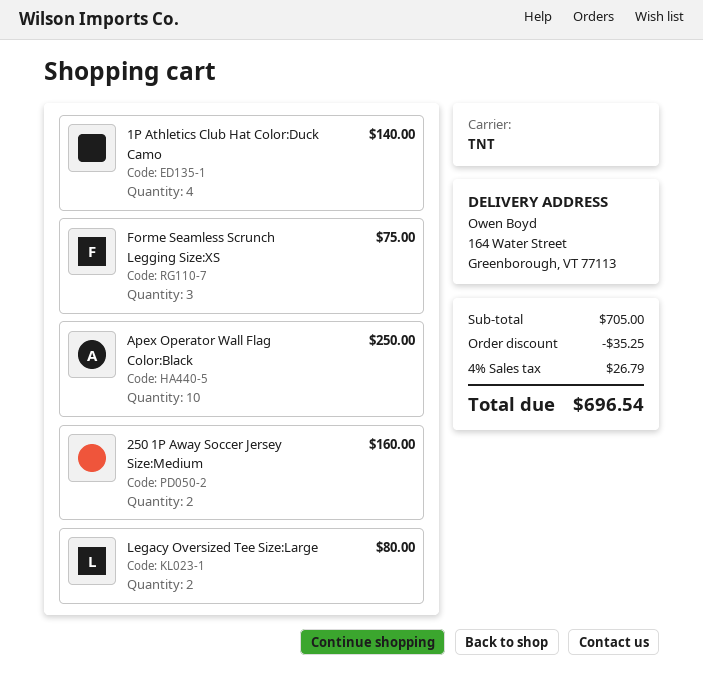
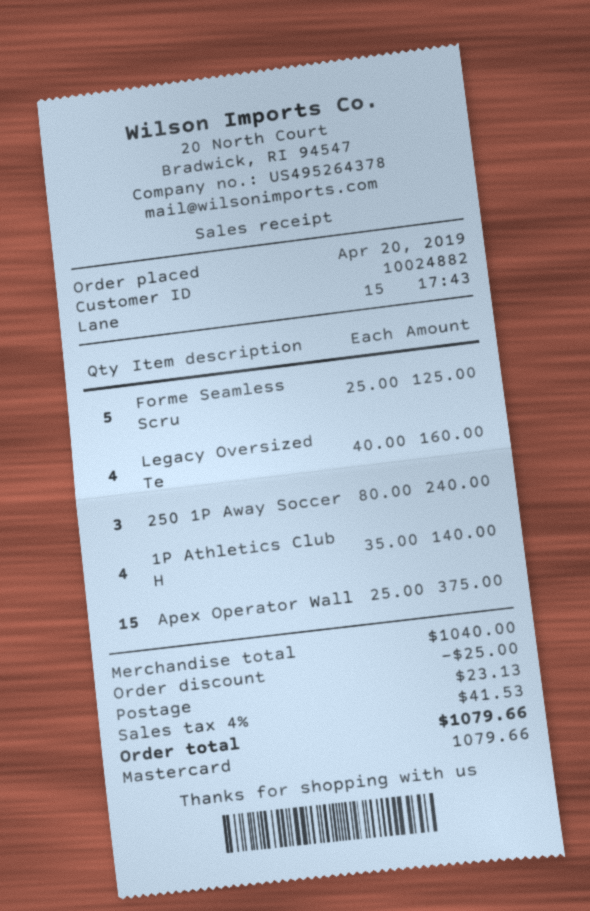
Forme Seamless Scrunch Legging Size:XS: 3 for 75.00 -> 5 for 125.00
Apex Operator Wall Flag Color:Black: 10 for 250.00 -> 15 for 375.00
250 1P Away Soccer Jersey Size:Medium: 2 for 160.00 -> 3 for 240.00
Legacy Oversized Tee Size:Large: 2 for 80.00 -> 4 for 160.00
subtotal: 705.00 -> 1040.00
discount: 35.25 -> 25.00
shipping: none -> 23.13
tax: 4% = 26.79 -> 4% = 41.53
total: 696.54 -> 1079.66

